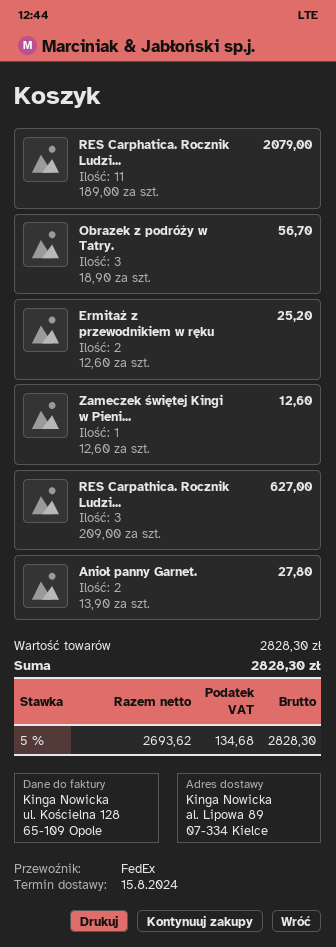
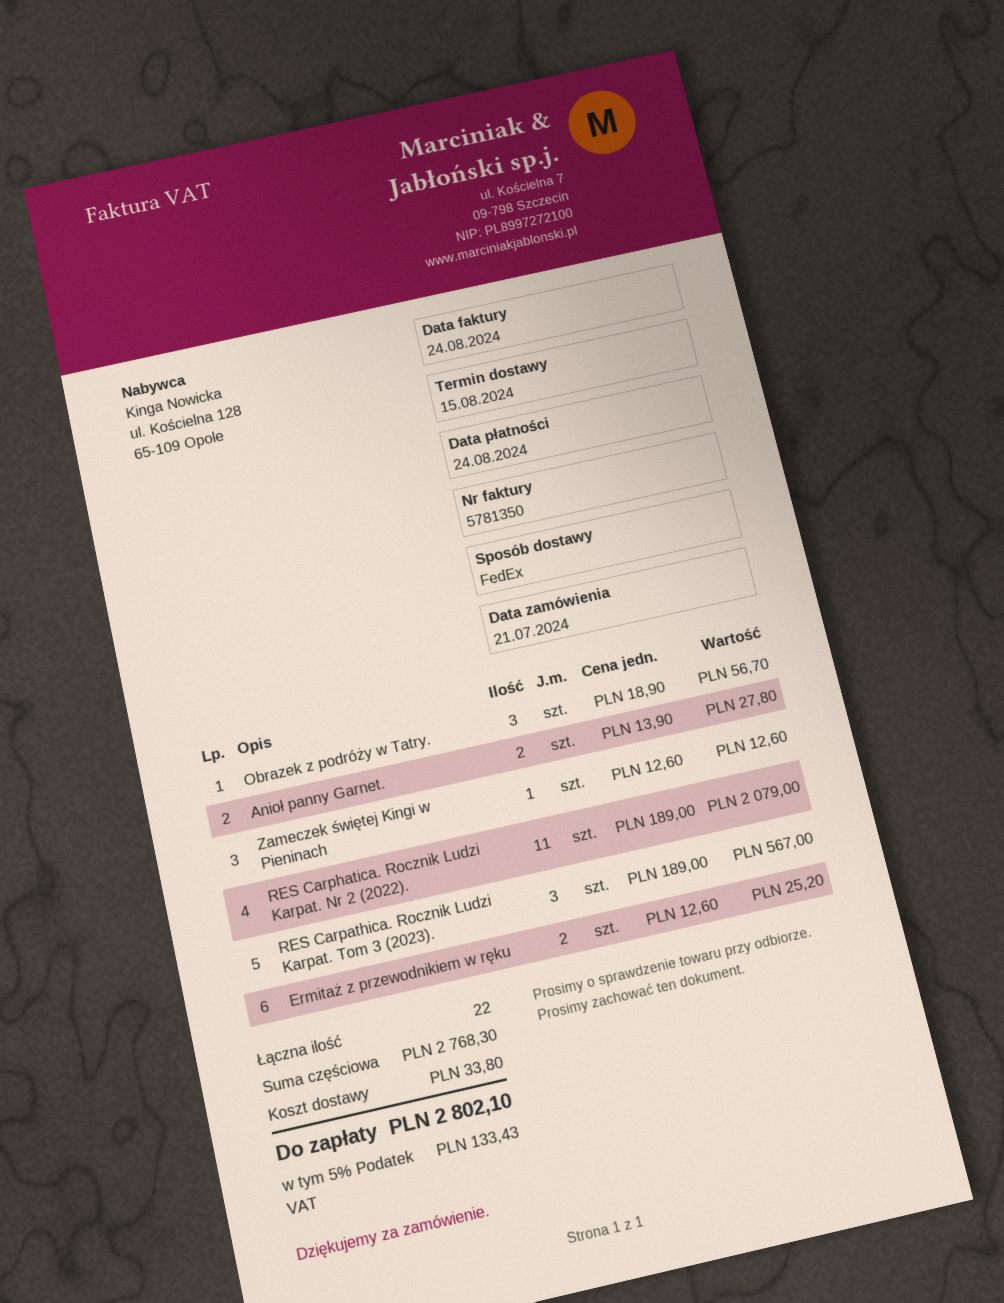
RES Carpathica. Rocznik Ludzi...: 3 x 209.00 = 627.00 -> 3 x 189.00 = 567.00
subtotal: 2828.30 -> 2768.30
shipping: none -> 33.80
tax: 5% = 134.68 -> 5% = 133.43
total: 2828.30 -> 2802.10

